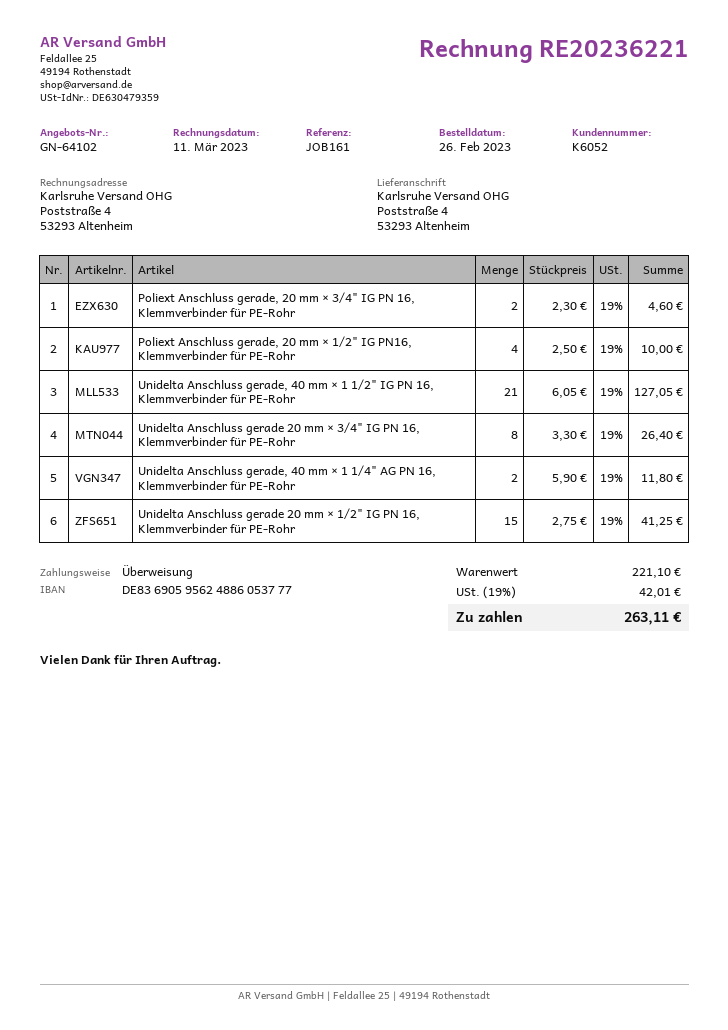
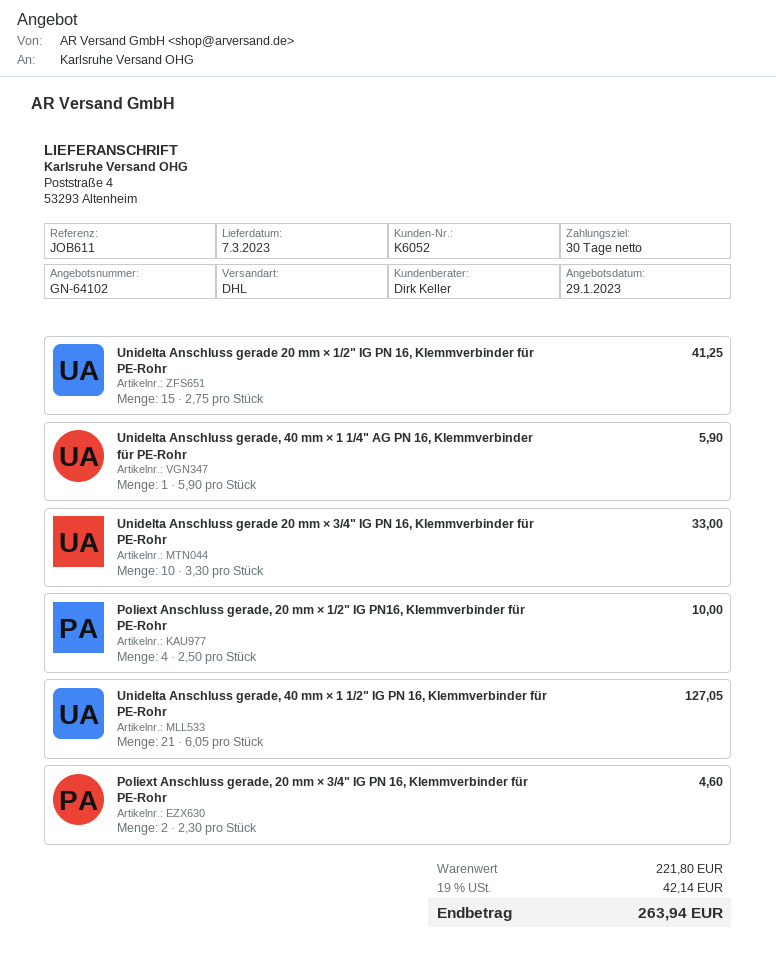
reference: JOB161 -> JOB611
Unidelta Anschluss gerade 20 mm × 3/4" IG PN 16, Klemmverbinder für PE-Rohr: 8 x 3.30 = 26.40 -> 10 x 3.30 = 33.00
Unidelta Anschluss gerade, 40 mm × 1 1/4" AG PN 16, Klemmverbinder für PE-Rohr: 2 x 5.90 = 11.80 -> 1 x 5.90 = 5.90
subtotal: 221.10 -> 221.80
tax: 19% = 42.01 -> 19% = 42.14
total: 263.11 -> 263.94

